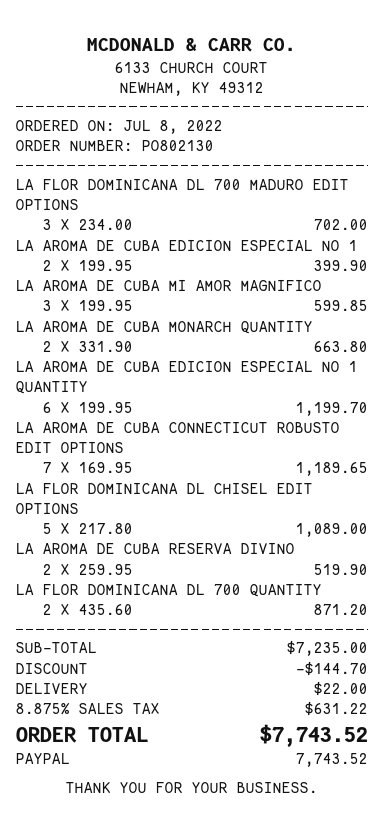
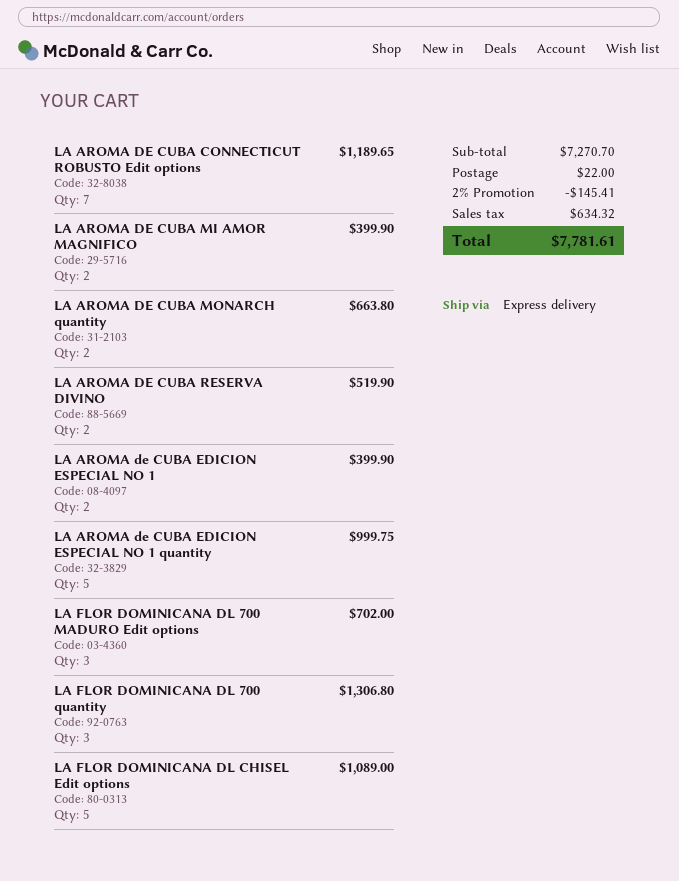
LA AROMA DE CUBA MI AMOR MAGNIFICO: 3 for 599.85 -> 2 for 399.90
LA AROMA DE CUBA EDICION ESPECIAL NO 1 QUANTITY: 6 for 1199.70 -> 5 for 999.75
LA FLOR DOMINICANA DL 700 QUANTITY: 2 for 871.20 -> 3 for 1306.80
subtotal: 7235.00 -> 7270.70
discount: 144.70 -> 145.41
tax: 631.22 -> 634.32
total: 7743.52 -> 7781.61

